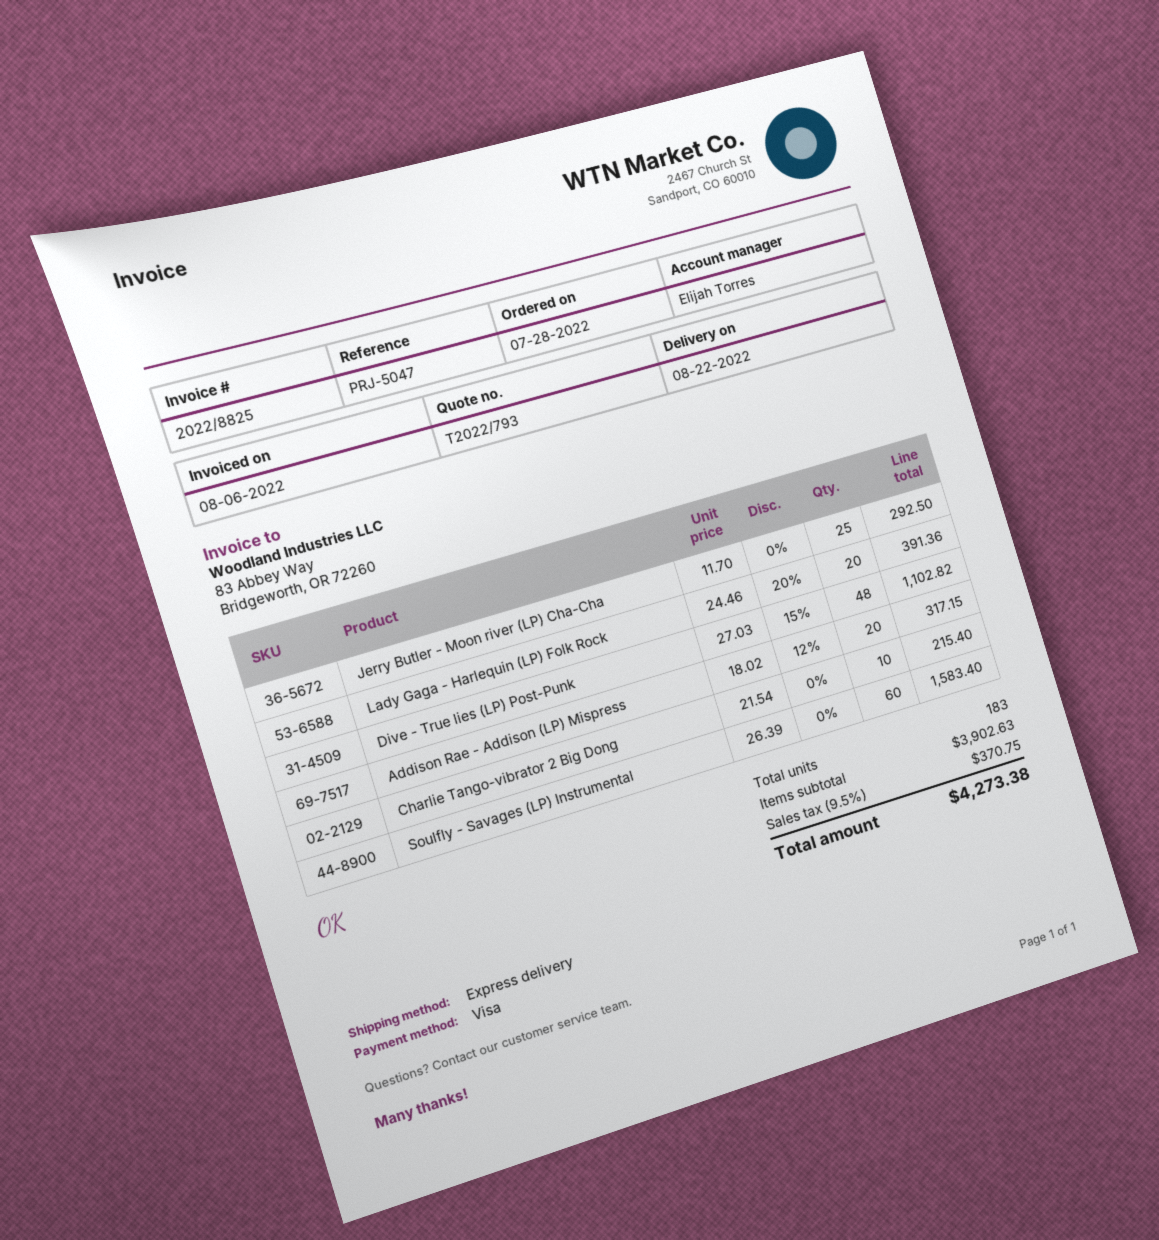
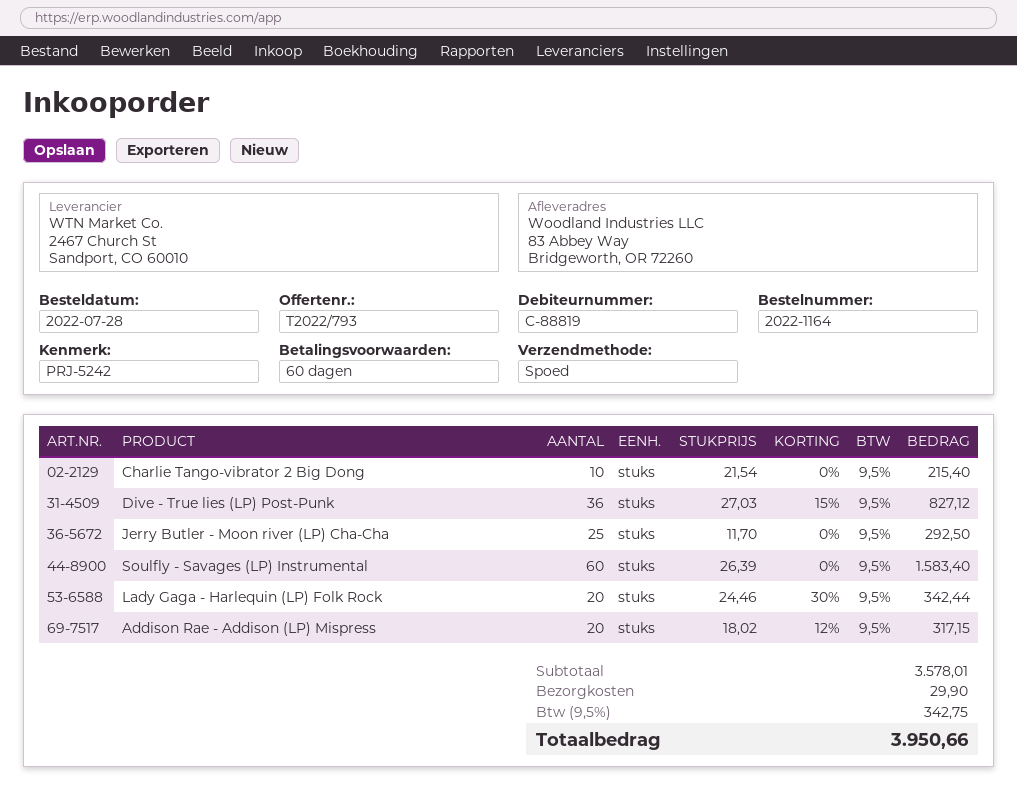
reference: PRJ-5047 -> PRJ-5242
Lady Gaga - Harlequin (LP) Folk Rock: 20 x 24.46 - 20% = 391.36 -> 20 x 24.46 - 30% = 342.44
Dive - True lies (LP) Post-Punk: 48 x 27.03 - 15% = 1102.82 -> 36 x 27.03 - 15% = 827.12
subtotal: 3902.63 -> 3578.01
shipping: none -> 29.90
tax: 9.5% = 370.75 -> 9.5% = 342.75
total: 4273.38 -> 3950.66

